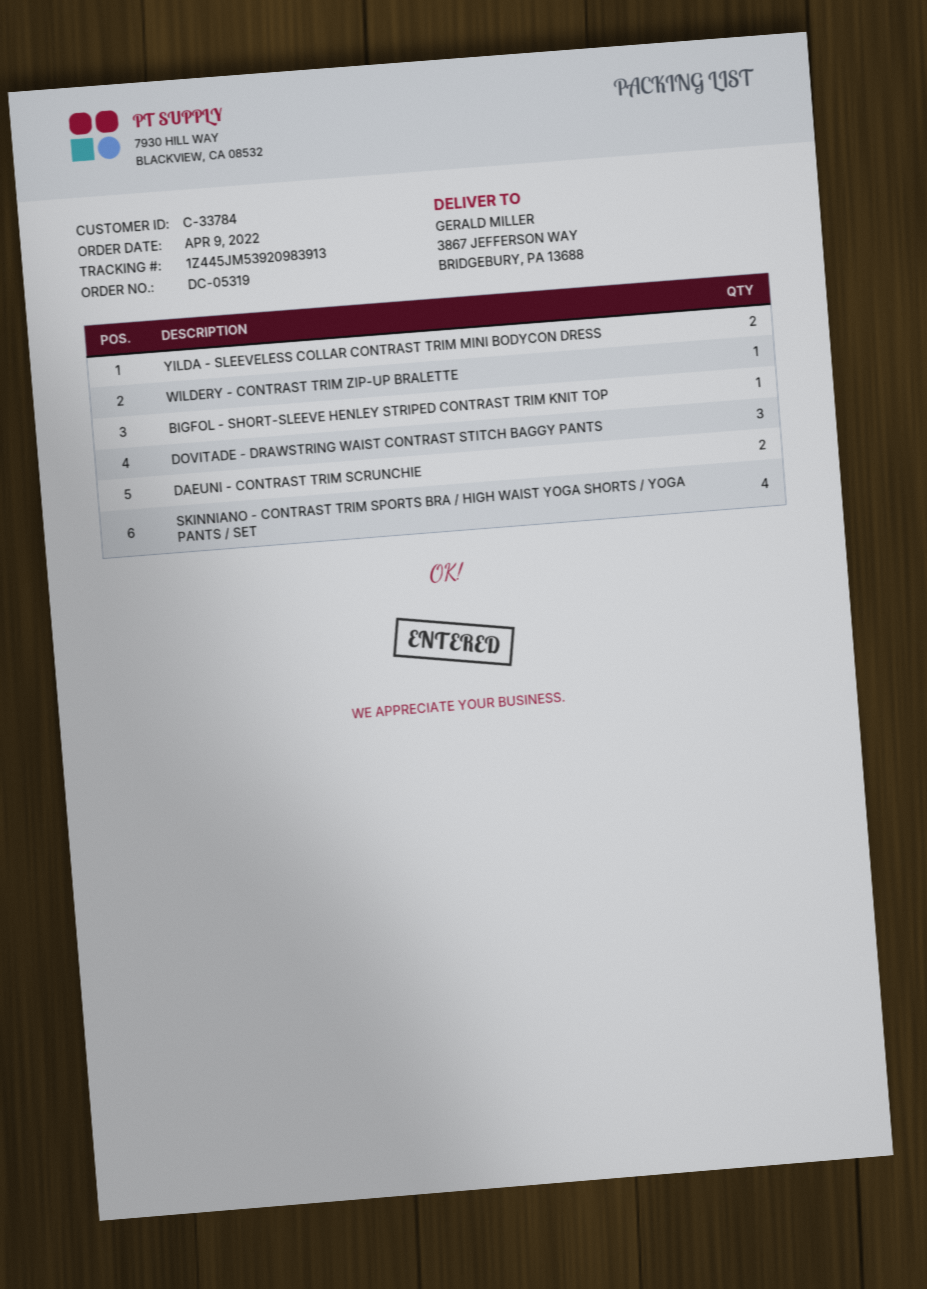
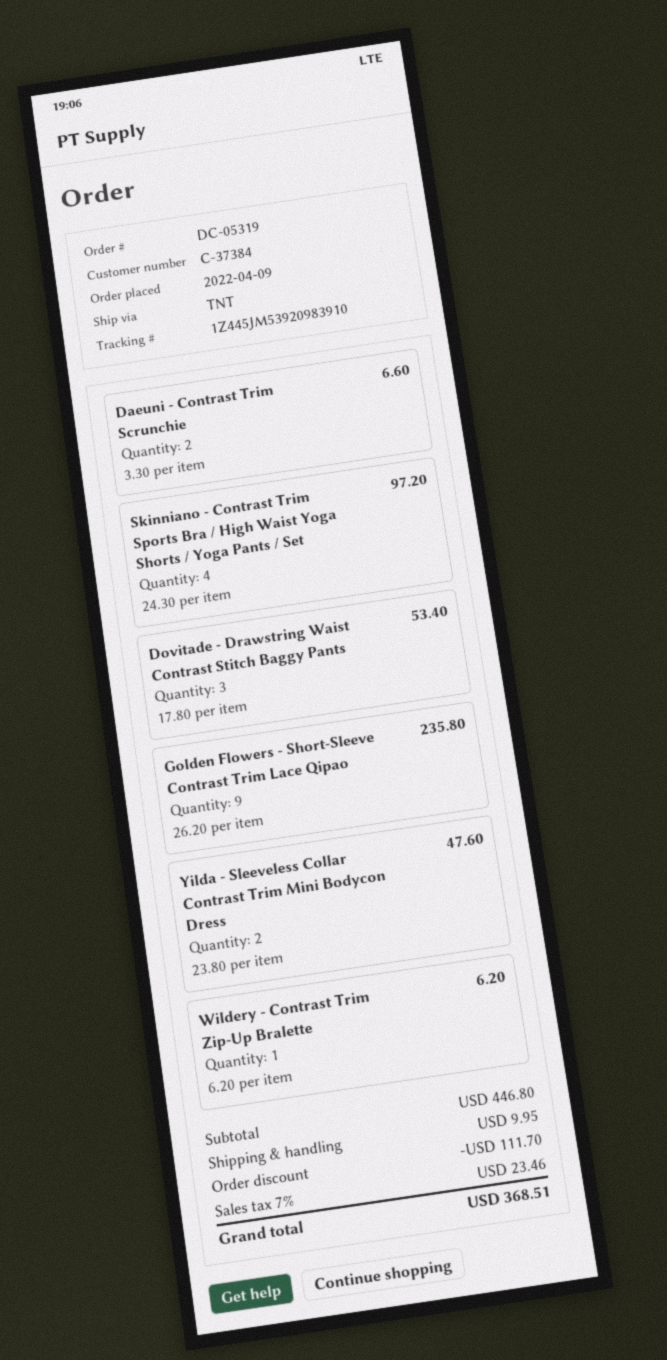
customer number: C-33784 -> C-37384
tracking number: 1Z445JM53920983913 -> 1Z445JM53920983910
BIGFOL - SHORT-SLEEVE HENLEY STRIPED CONTRAST TRIM KNIT TOP: 1 -> none
Golden Flowers - Short-Sleeve Contrast Trim Lace Qipao: none -> 9

